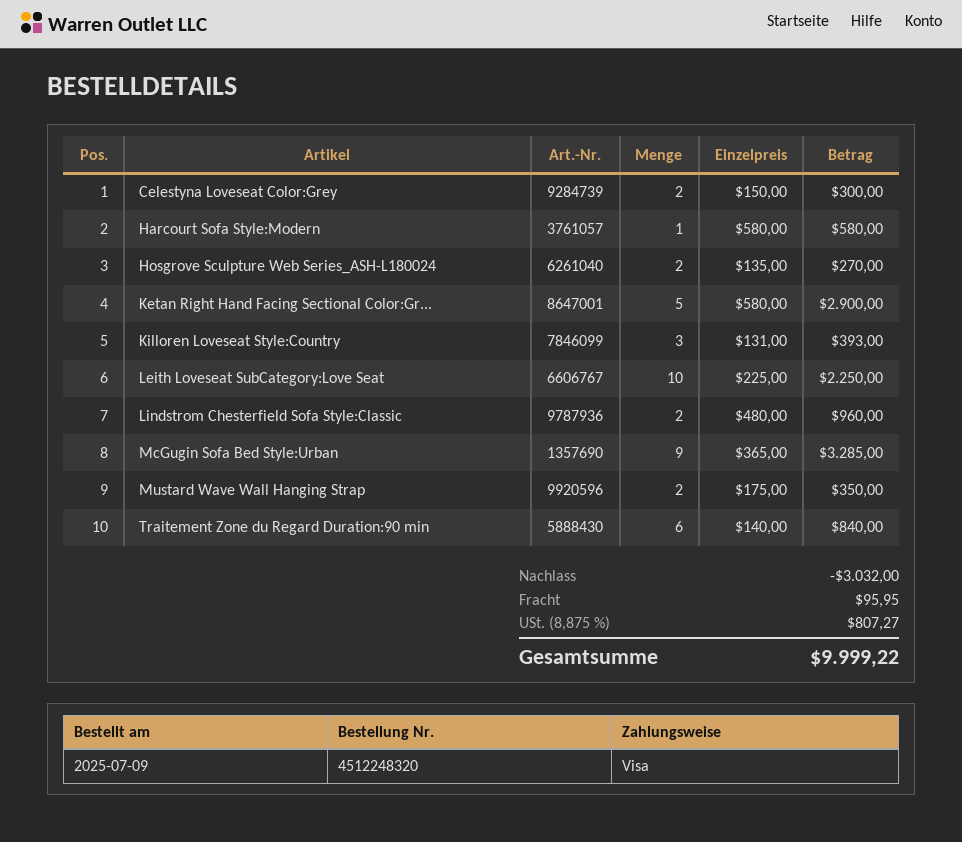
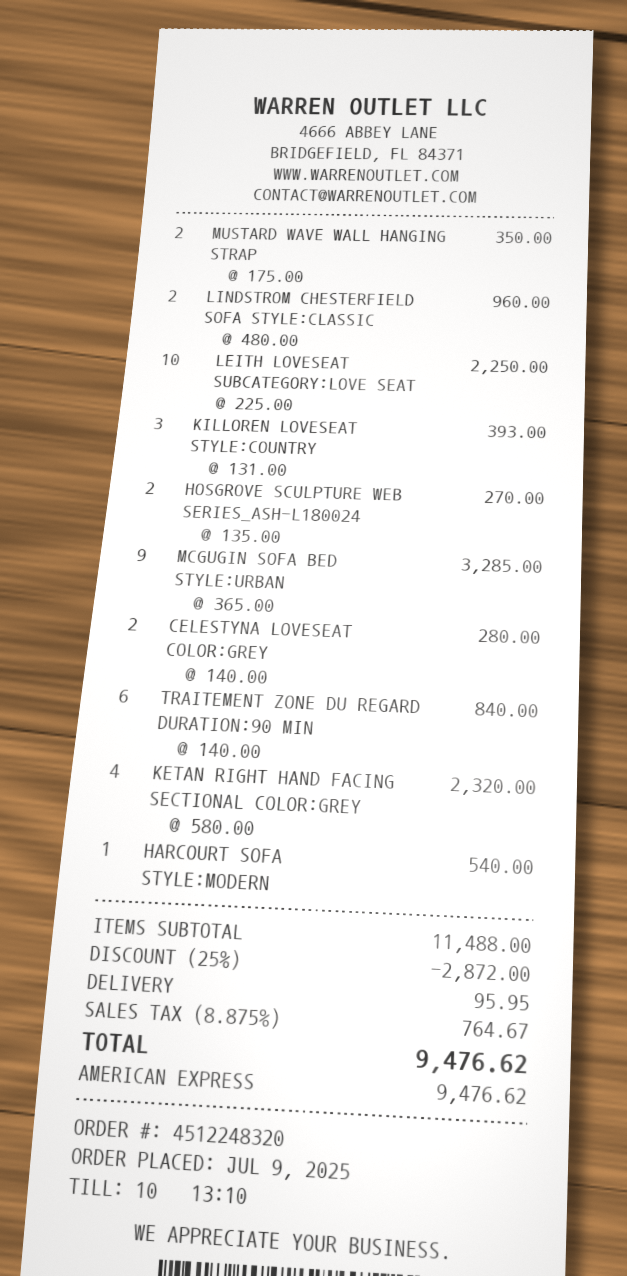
payment method: Visa -> American Express
Celestyna Loveseat Color:Grey: 2 x 150.00 = 300.00 -> 2 x 140.00 = 280.00
Harcourt Sofa Style:Modern: 1 x 580.00 = 580.00 -> 1 x 540.00 = 540.00
Ketan Right Hand Facing Sectional Color:Gr...: 5 x 580.00 = 2900.00 -> 4 x 580.00 = 2320.00
discount: 3032.00 -> 2872.00
tax: 8.875% = 807.27 -> 8.875% = 764.67
total: 9999.22 -> 9476.62

